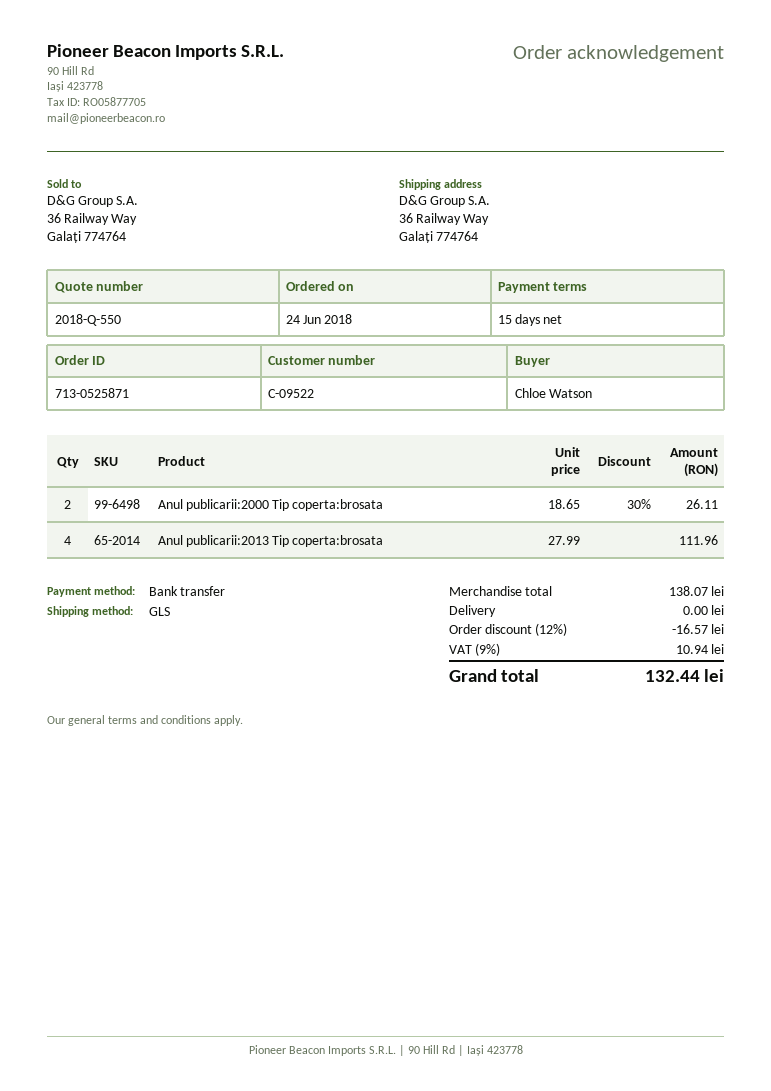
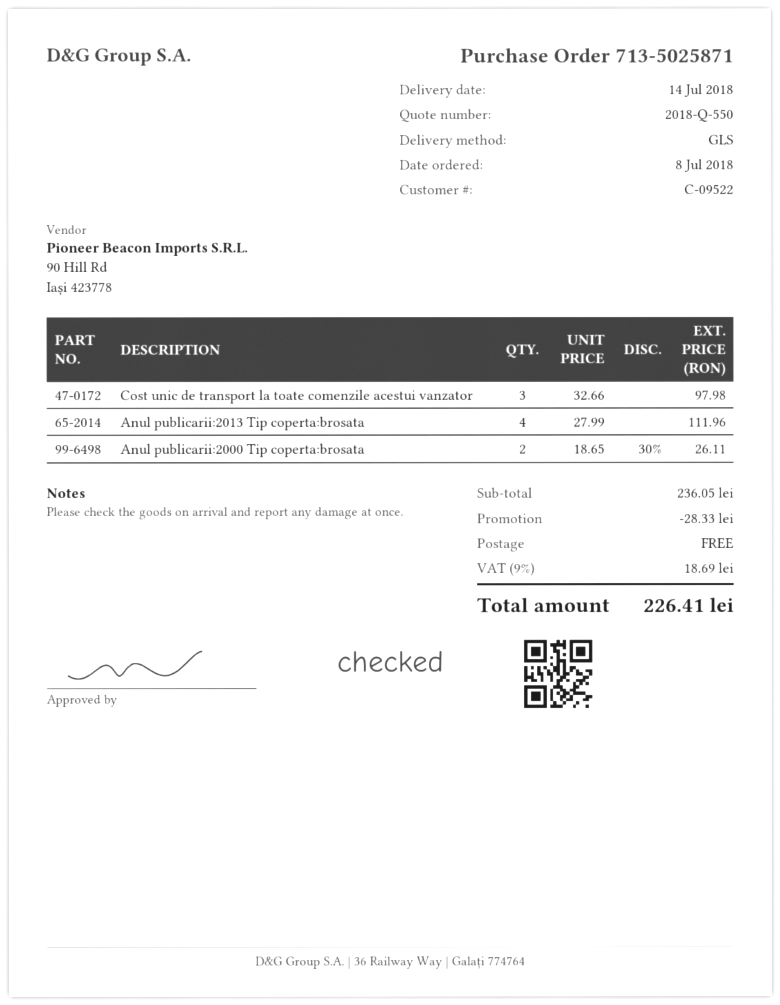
order number: 713-0525871 -> 713-5025871
order date: 2018-06-24 -> 2018-07-08
Cost unic de transport la toate comenzile acestui vanzator: none -> 3 x 32.66 = 97.98
subtotal: 138.07 -> 236.05
discount: 16.57 -> 28.33
tax: 9% = 10.94 -> 9% = 18.69
total: 132.44 -> 226.41

